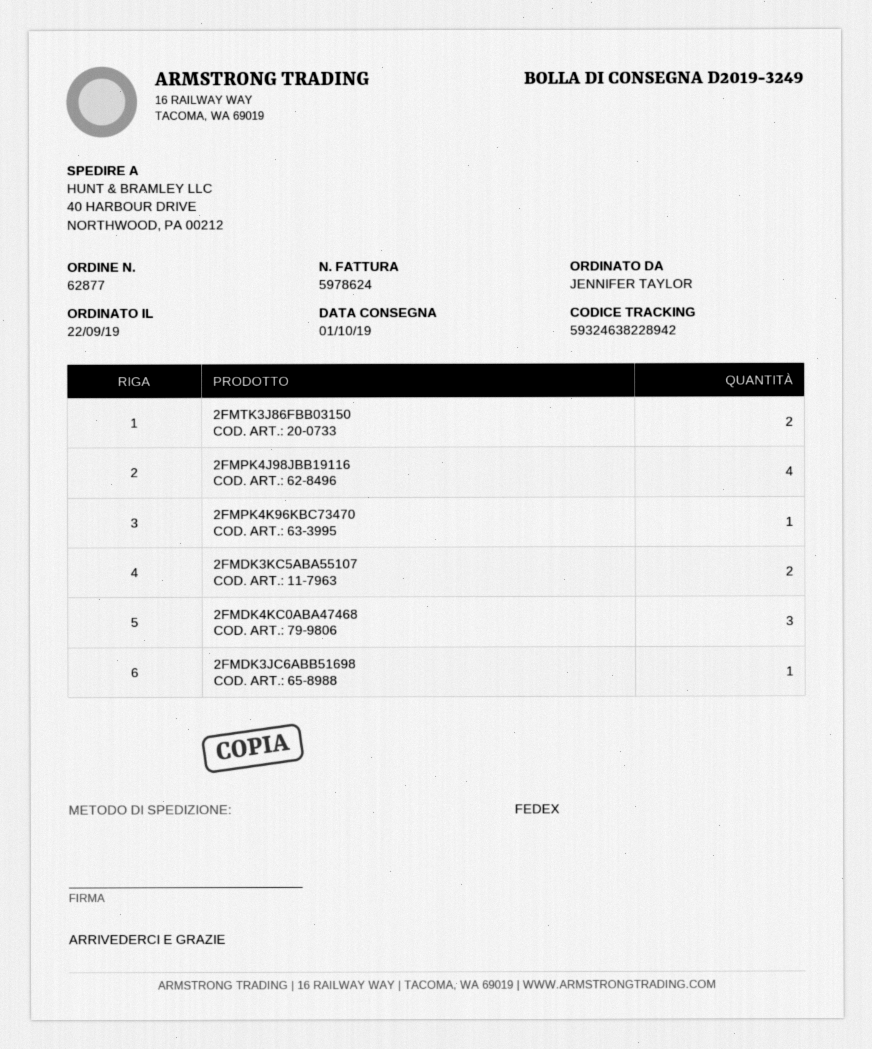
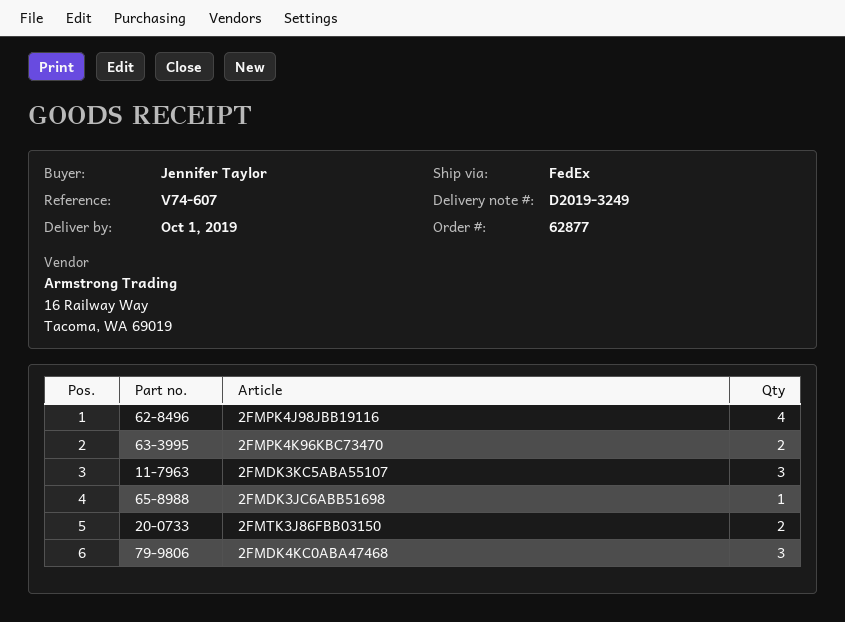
2FMPK4K96KBC73470: 1 -> 2
2FMDK3KC5ABA55107: 2 -> 3

